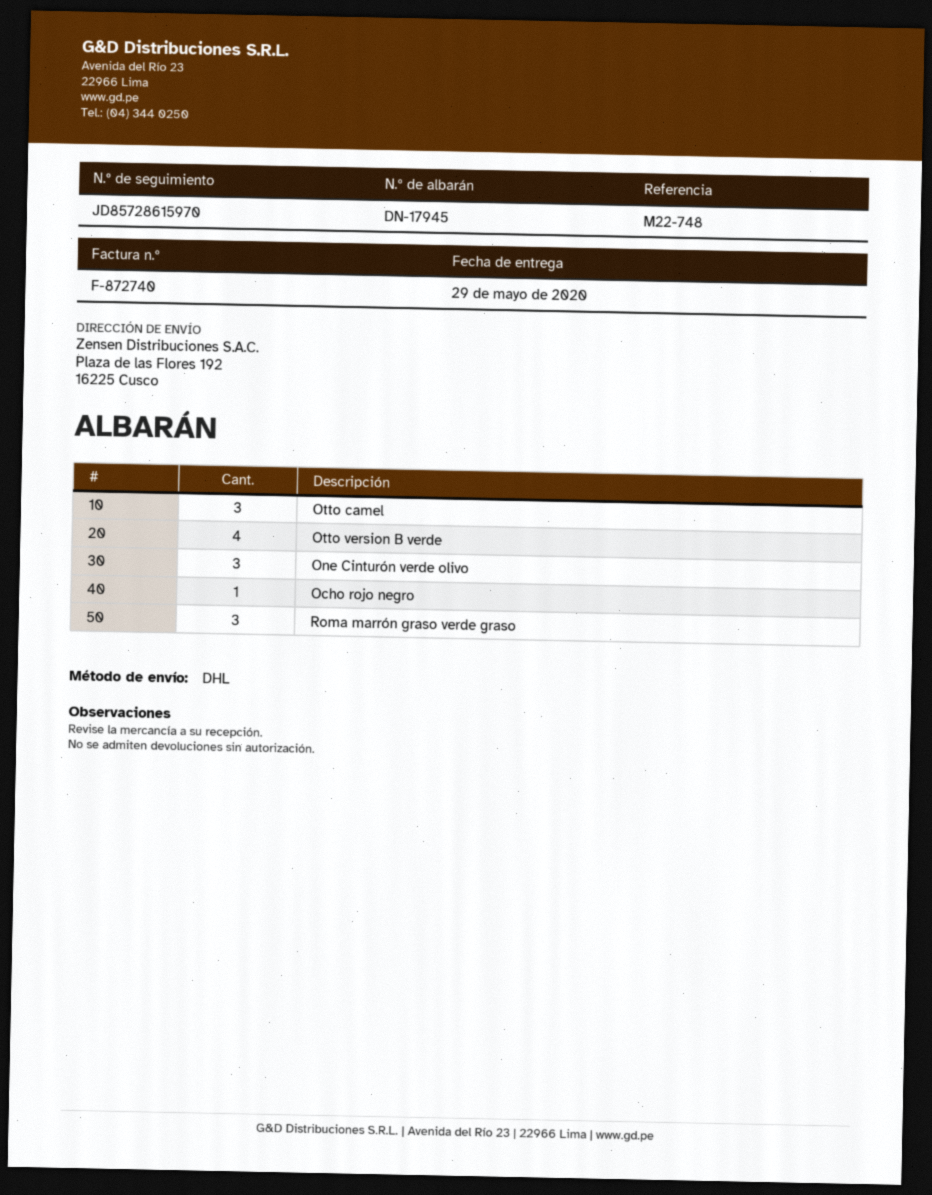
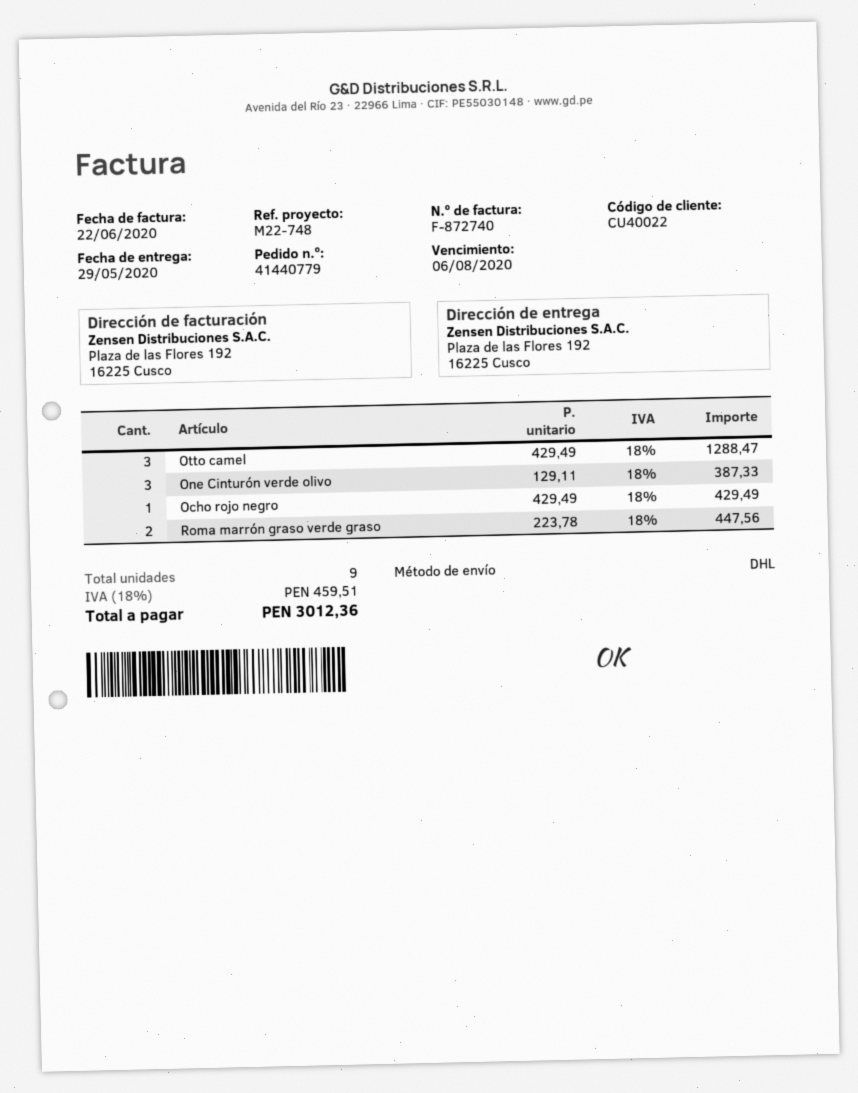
Otto version B verde: 4 -> none
Roma marrón graso verde graso: 3 -> 2

